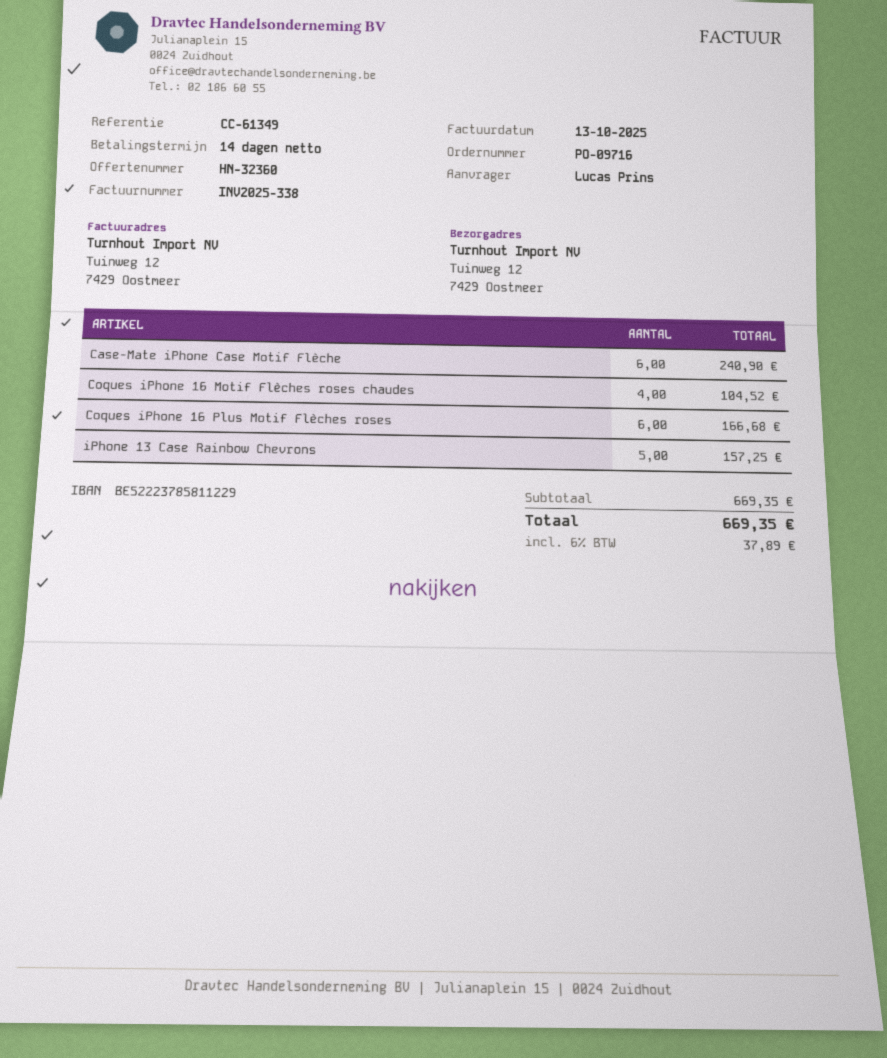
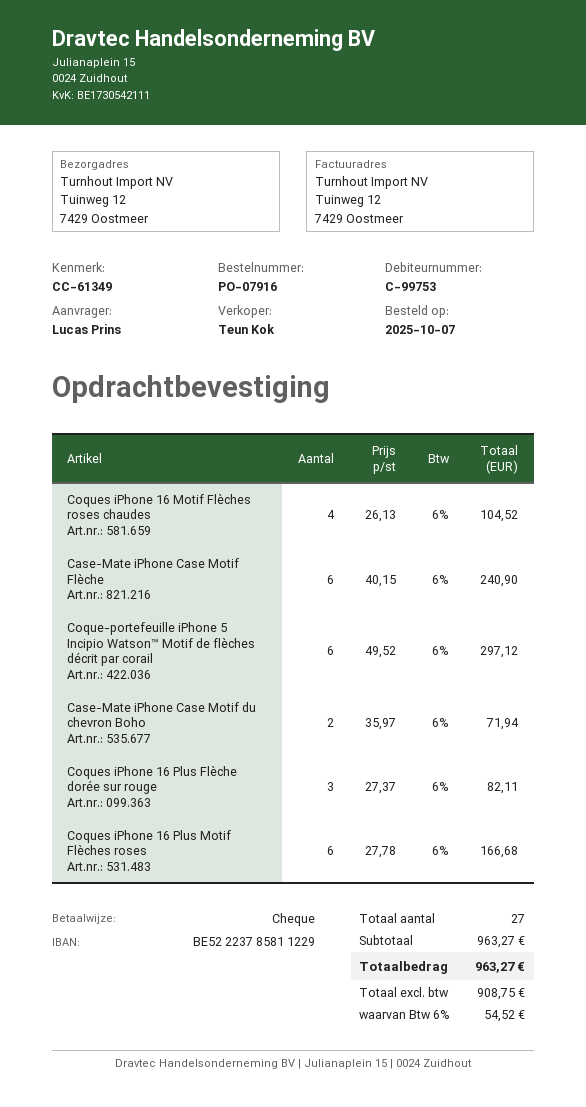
order number: PO-09716 -> PO-07916
iPhone 13 Case Rainbow Chevrons: 5 for 157.25 -> none
Coque-portefeuille iPhone 5 Incipio Watson™ Motif de flèches décrit par corail: none -> 6 for 297.12
Case-Mate iPhone Case Motif du chevron Boho: none -> 2 for 71.94
Coques iPhone 16 Plus Flèche dorée sur rouge: none -> 3 for 82.11
subtotal: 669.35 -> 963.27
tax: 6% = 37.89 -> 6% = 54.52
total: 669.35 -> 963.27

